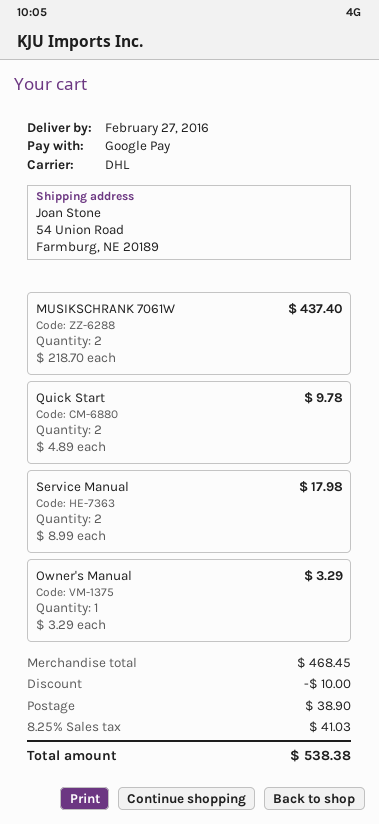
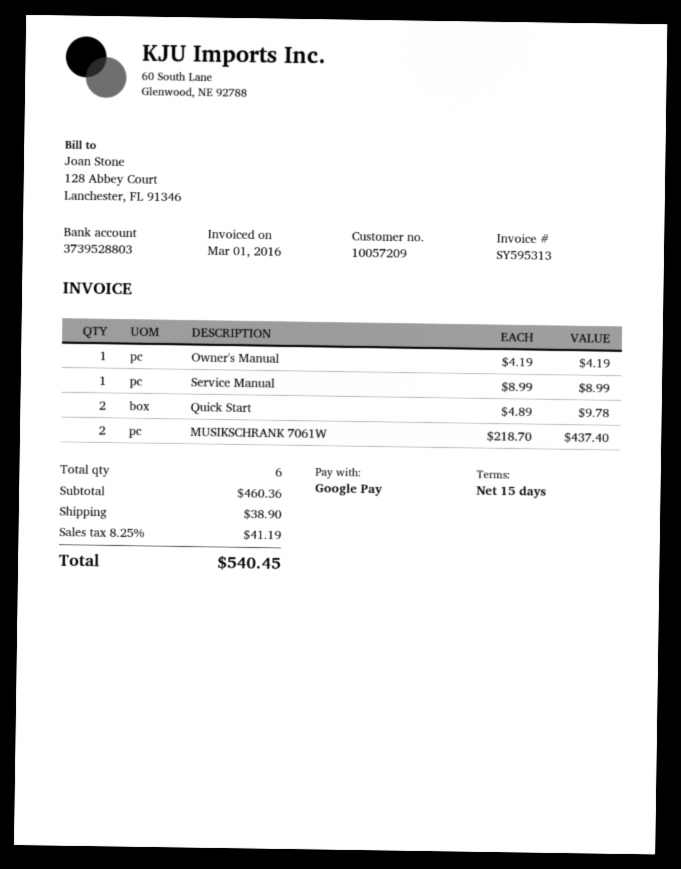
Service Manual: 2 x 8.99 = 17.98 -> 1 x 8.99 = 8.99
Owner's Manual: 1 x 3.29 = 3.29 -> 1 x 4.19 = 4.19
subtotal: 468.45 -> 460.36
discount: 10.00 -> none
tax: 8.25% = 41.03 -> 8.25% = 41.19
total: 538.38 -> 540.45

